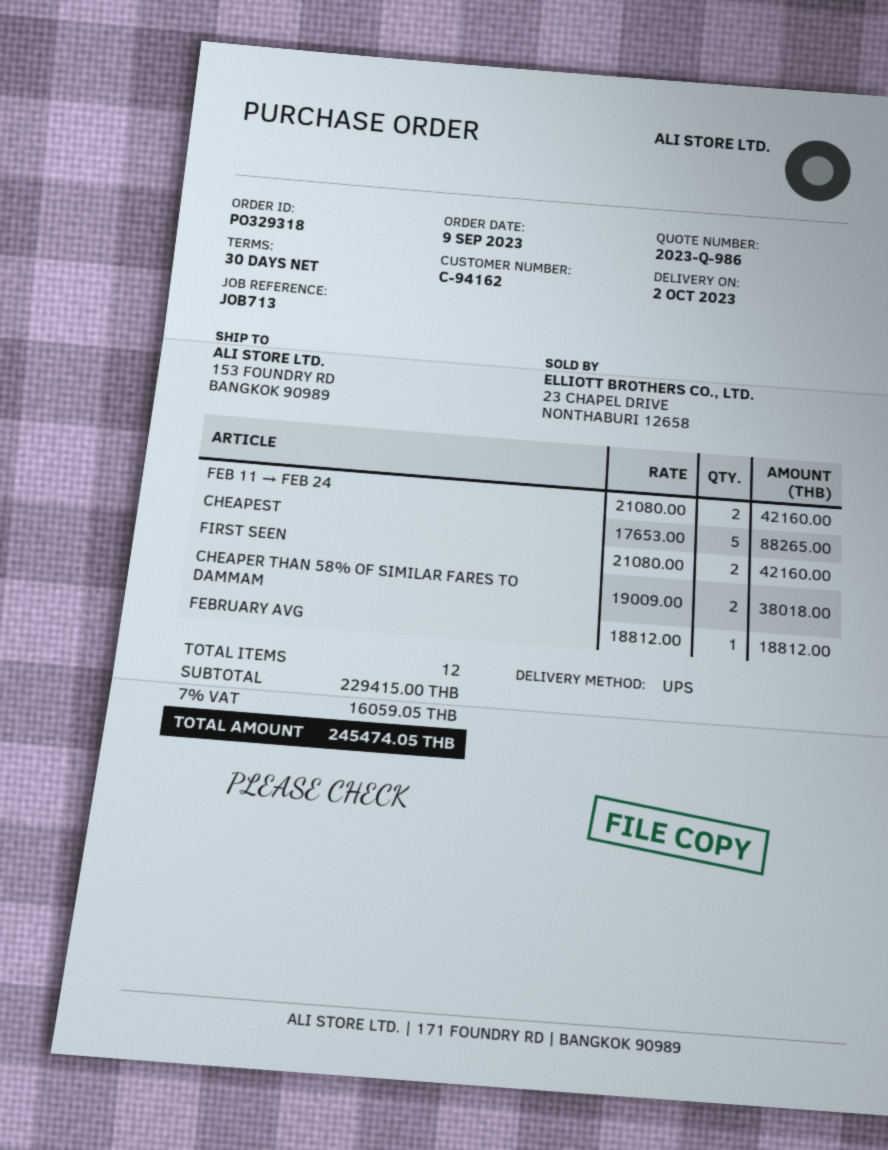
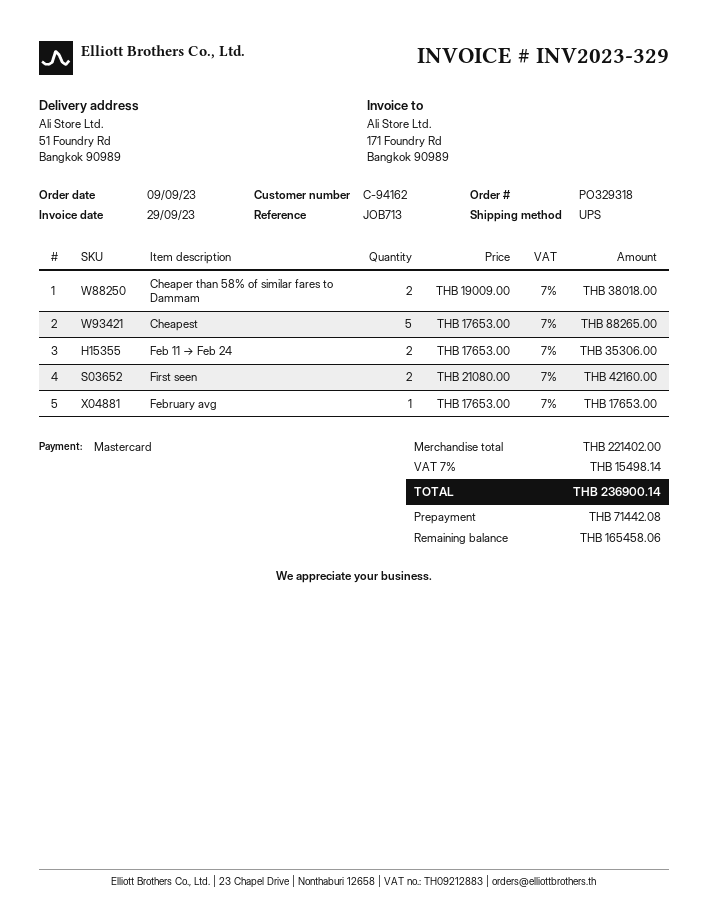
ship to: 153 FOUNDRY RD, BANGKOK 90989 -> 51 Foundry Rd, Bangkok 90989
FEB 11 → FEB 24: 2 x 21080.00 = 42160.00 -> 2 x 17653.00 = 35306.00
FEBRUARY AVG: 1 x 18812.00 = 18812.00 -> 1 x 17653.00 = 17653.00
subtotal: 229415.00 -> 221402.00
tax: 7% = 16059.05 -> 7% = 15498.14
total: 245474.05 -> 236900.14

